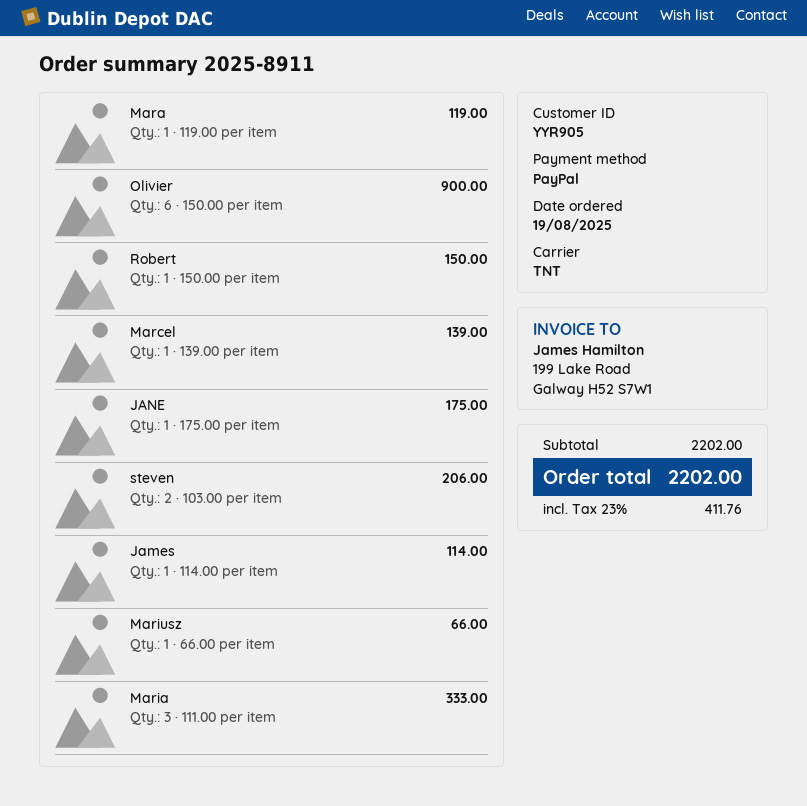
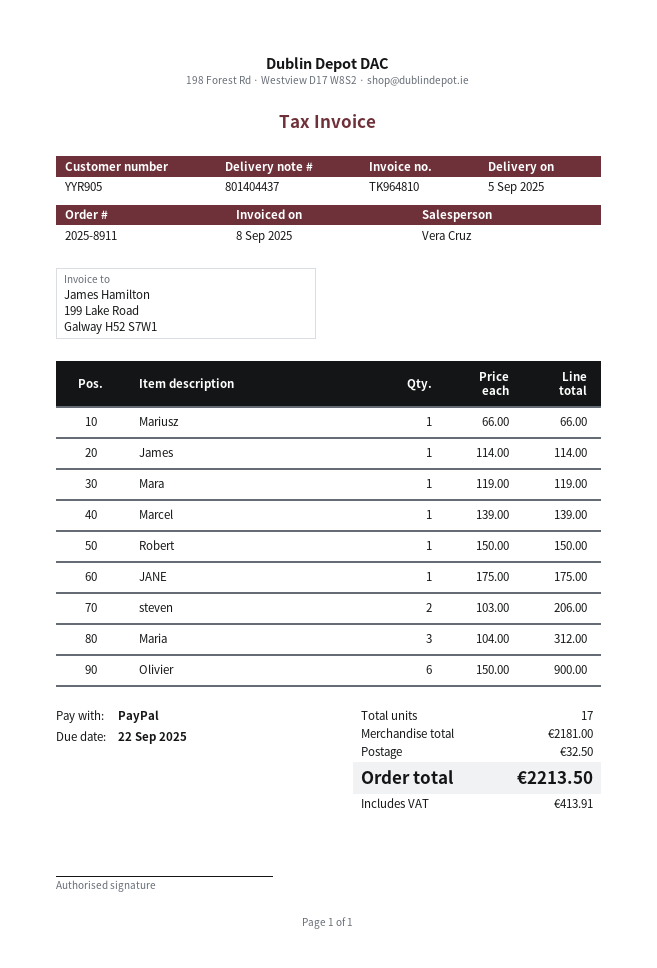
Maria: 3 x 111.00 = 333.00 -> 3 x 104.00 = 312.00
subtotal: 2202.00 -> 2181.00
shipping: none -> 32.50
tax: 411.76 -> 413.91
total: 2202.00 -> 2213.50

